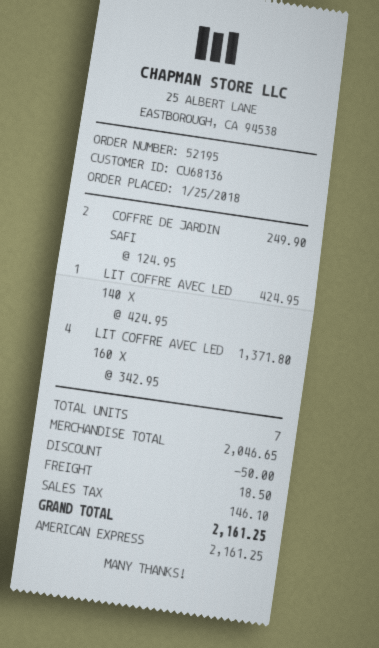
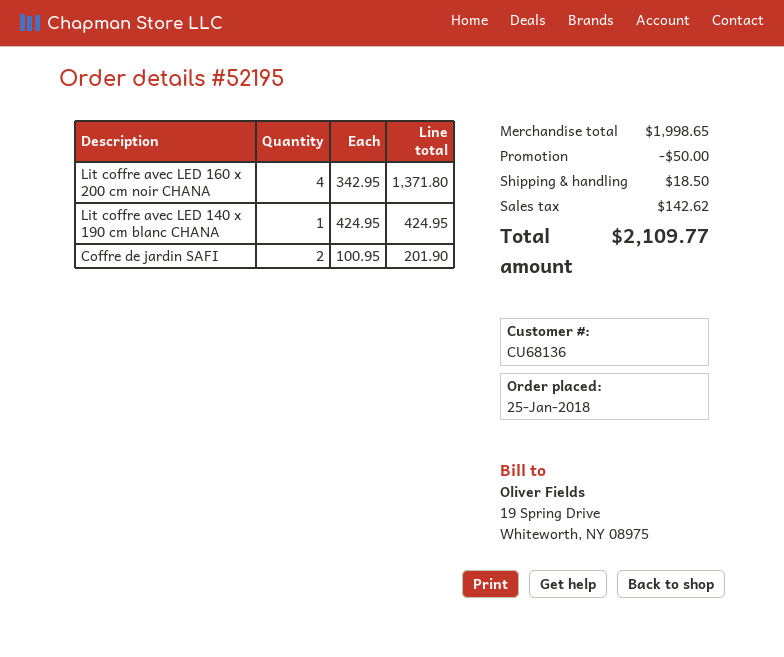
COFFRE DE JARDIN SAFI: 2 x 124.95 = 249.90 -> 2 x 100.95 = 201.90
subtotal: 2046.65 -> 1998.65
tax: 146.10 -> 142.62
total: 2161.25 -> 2109.77

